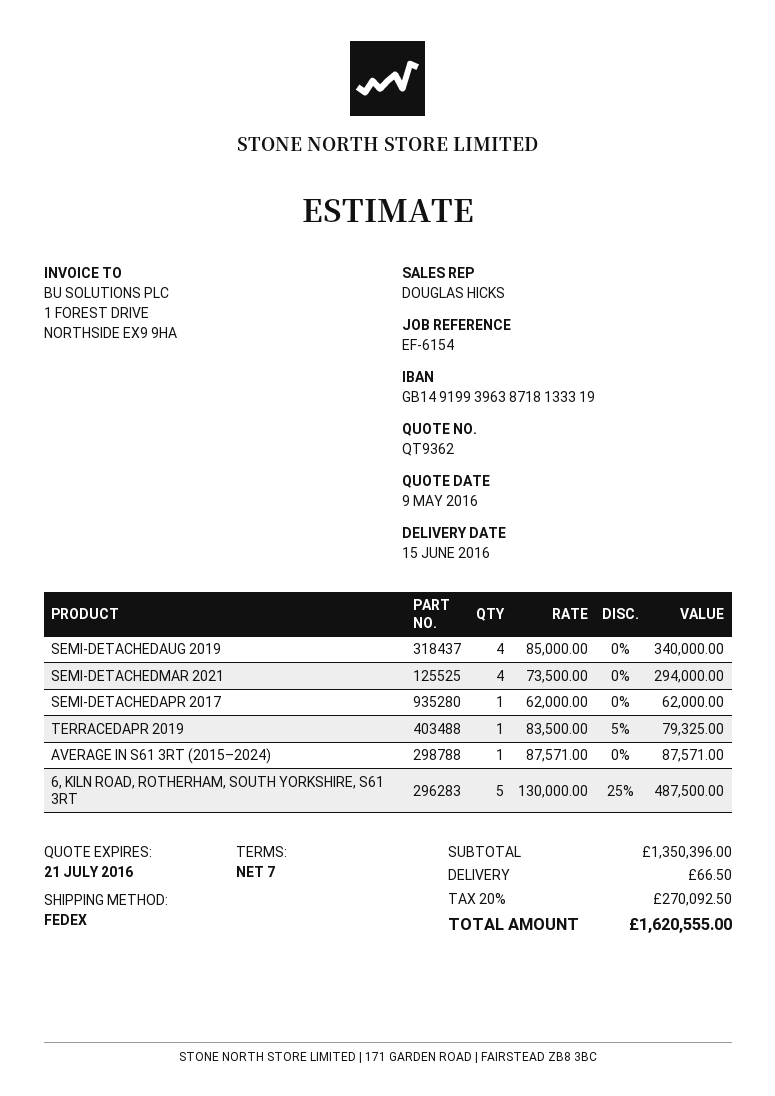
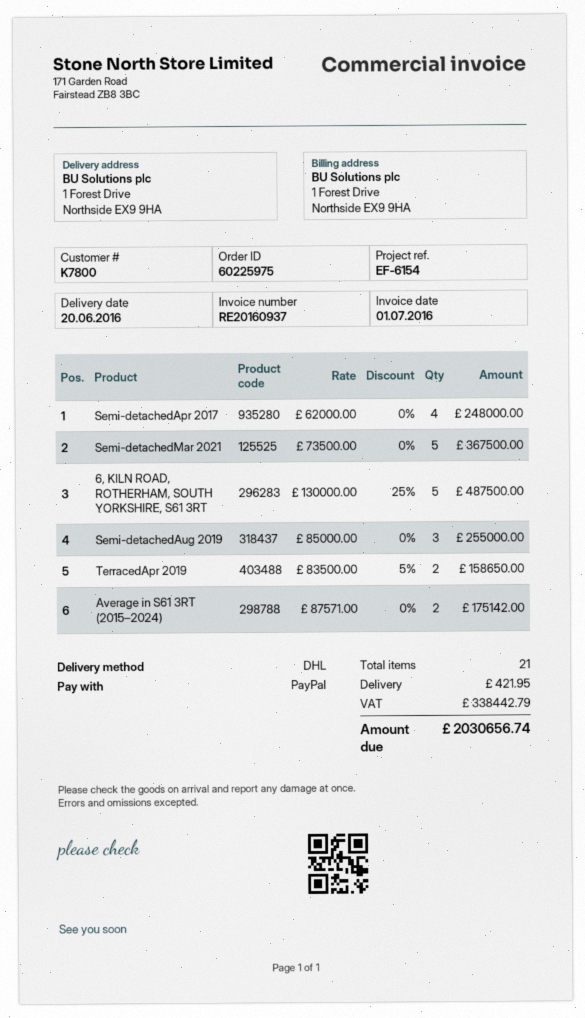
delivery date: 2016-06-15 -> 2016-06-20
shipping method: FedEx -> DHL
SEMI-DETACHEDAUG 2019: 4 x 85000.00 = 340000.00 -> 3 x 85000.00 = 255000.00
SEMI-DETACHEDMAR 2021: 4 x 73500.00 = 294000.00 -> 5 x 73500.00 = 367500.00
SEMI-DETACHEDAPR 2017: 1 x 62000.00 = 62000.00 -> 4 x 62000.00 = 248000.00
TERRACEDAPR 2019: 1 x 83500.00 - 5% = 79325.00 -> 2 x 83500.00 - 5% = 158650.00
AVERAGE IN S61 3RT (2015–2024): 1 x 87571.00 = 87571.00 -> 2 x 87571.00 = 175142.00
shipping: 66.50 -> 421.95
tax: 270092.50 -> 338442.79
total: 1620555.00 -> 2030656.74

